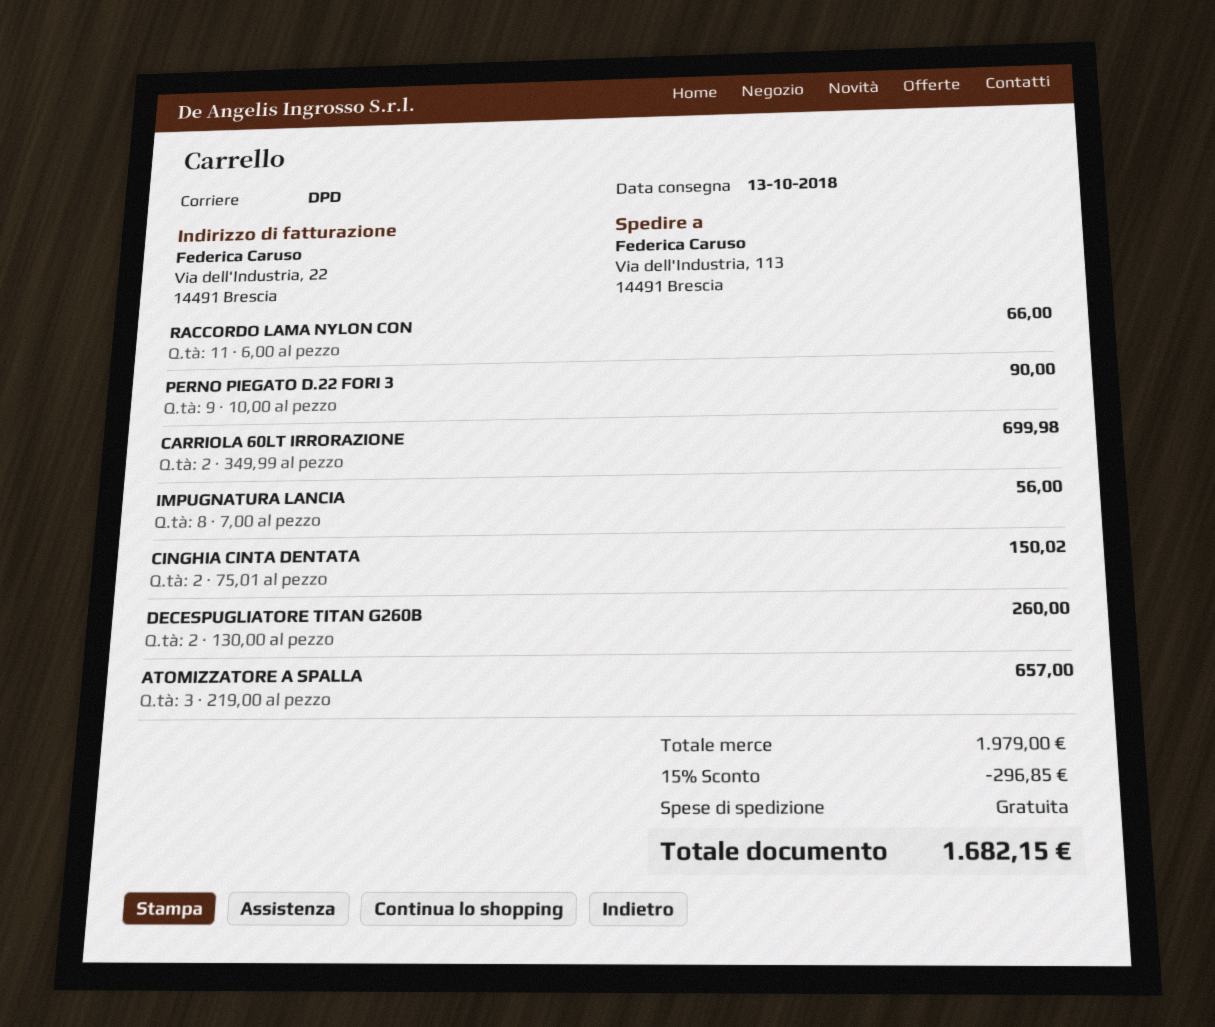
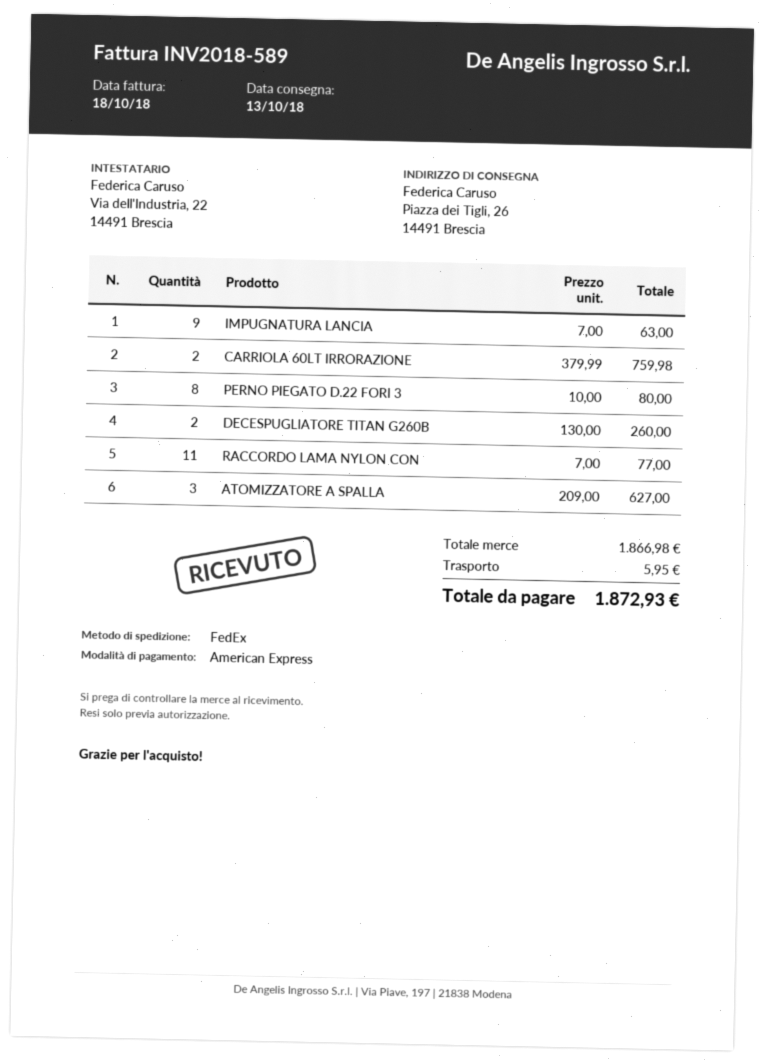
shipping method: DPD -> FedEx
ship to: Via dell'Industria, 113, 14491 Brescia -> Piazza dei Tigli, 26, 14491 Brescia
RACCORDO LAMA NYLON CON: 11 x 6.00 = 66.00 -> 11 x 7.00 = 77.00
PERNO PIEGATO D.22 FORI 3: 9 x 10.00 = 90.00 -> 8 x 10.00 = 80.00
CARRIOLA 60LT IRRORAZIONE: 2 x 349.99 = 699.98 -> 2 x 379.99 = 759.98
IMPUGNATURA LANCIA: 8 x 7.00 = 56.00 -> 9 x 7.00 = 63.00
CINGHIA CINTA DENTATA: 2 x 75.01 = 150.02 -> none
ATOMIZZATORE A SPALLA: 3 x 219.00 = 657.00 -> 3 x 209.00 = 627.00
subtotal: 1979.00 -> 1866.98
discount: 15% = 296.85 -> none
shipping: 0.00 -> 5.95
total: 1682.15 -> 1872.93

